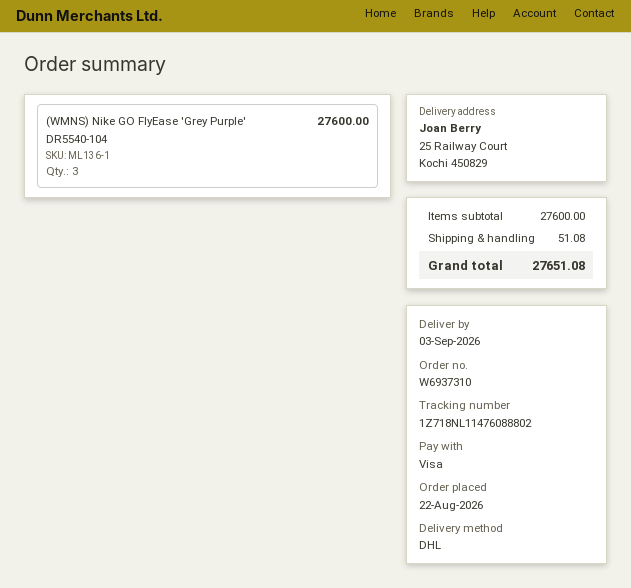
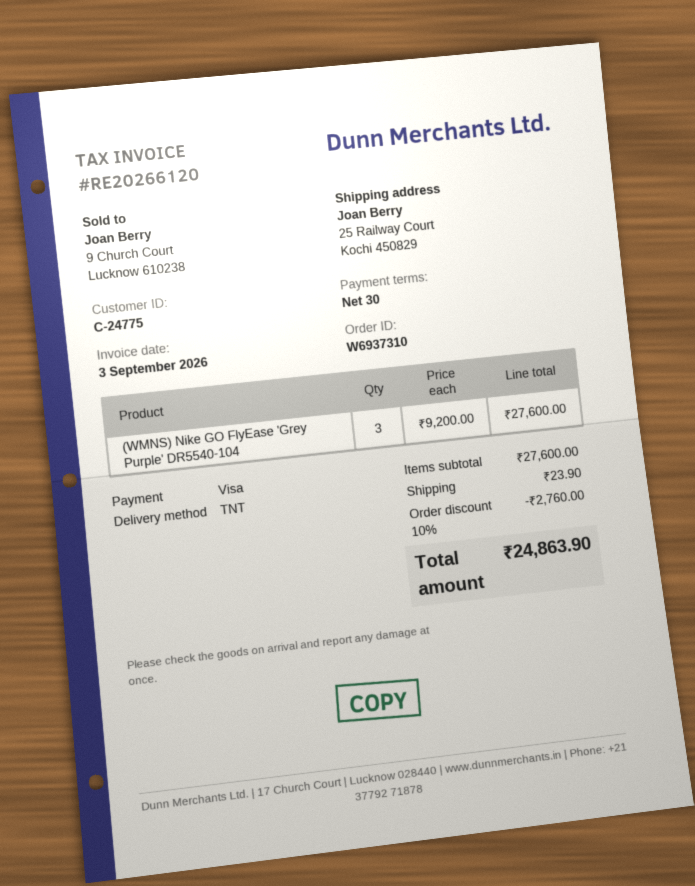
shipping method: DHL -> TNT
discount: none -> 10% = 2760.00
shipping: 51.08 -> 23.90
total: 27651.08 -> 24863.90

